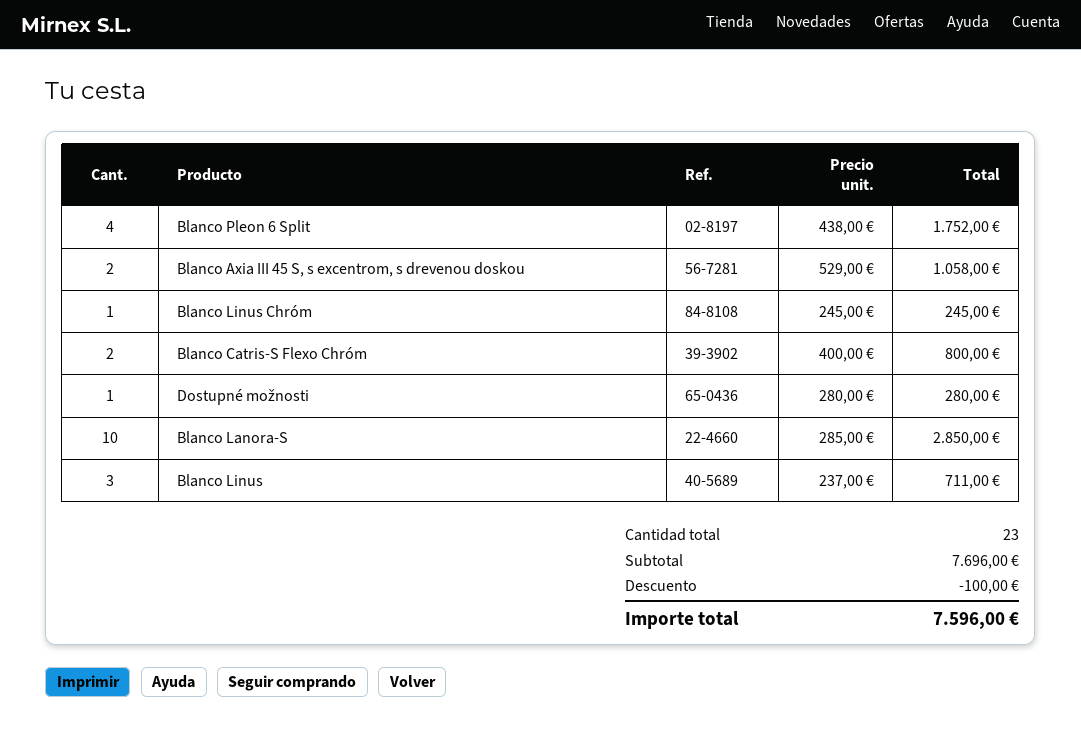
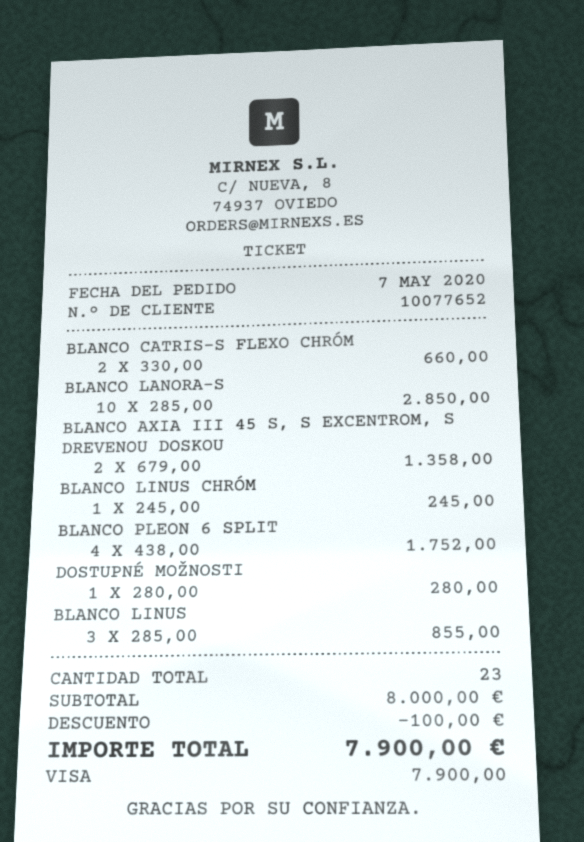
Blanco Axia III 45 S, s excentrom, s drevenou doskou: 2 x 529.00 = 1058.00 -> 2 x 679.00 = 1358.00
Blanco Catris-S Flexo Chróm: 2 x 400.00 = 800.00 -> 2 x 330.00 = 660.00
Blanco Linus: 3 x 237.00 = 711.00 -> 3 x 285.00 = 855.00
subtotal: 7696.00 -> 8000.00
total: 7596.00 -> 7900.00

